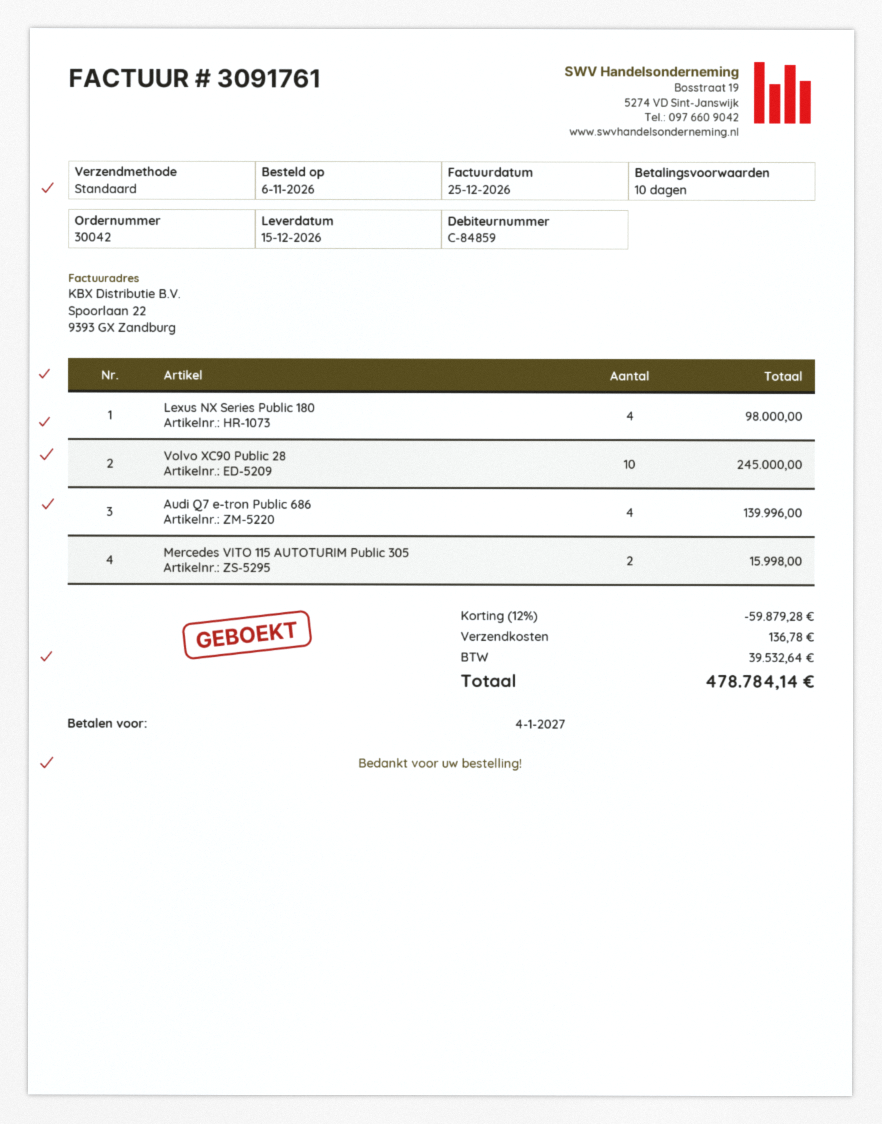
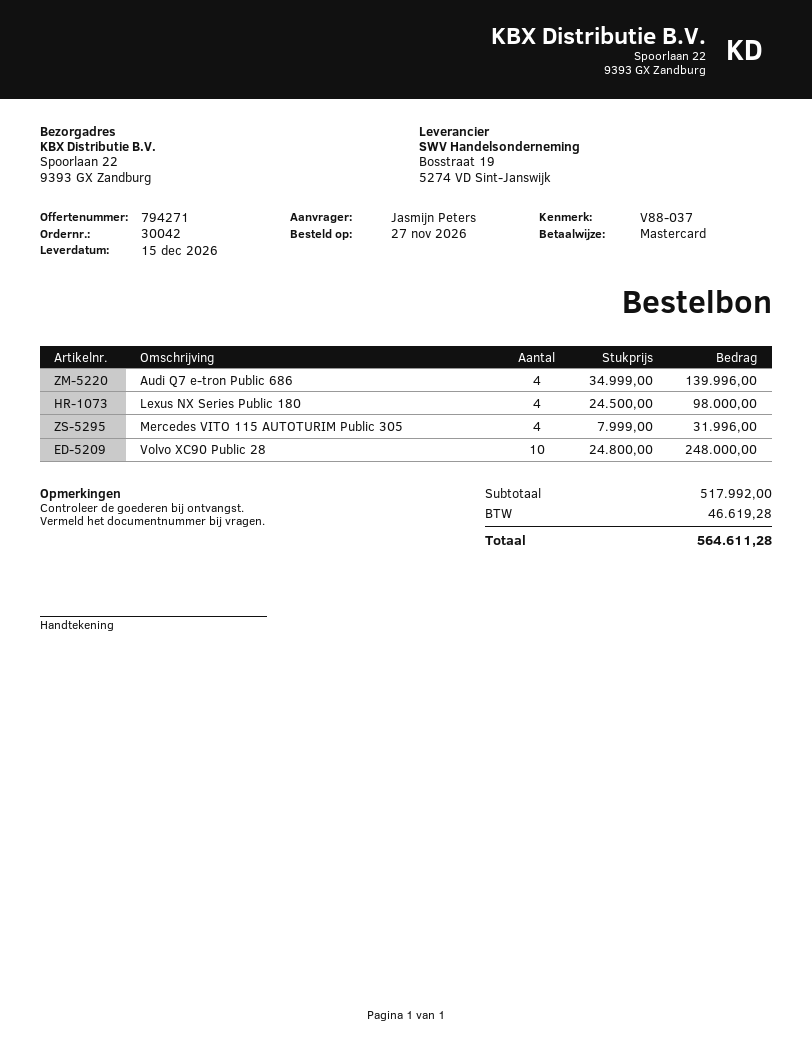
order date: 2026-11-06 -> 2026-11-27
Volvo XC90 Public 28: 10 for 245000.00 -> 10 for 248000.00
Mercedes VITO 115 AUTOTURIM Public 305: 2 for 15998.00 -> 4 for 31996.00
discount: 12% = 59879.28 -> none
shipping: 136.78 -> none
tax: 39532.64 -> 46619.28
total: 478784.14 -> 564611.28

